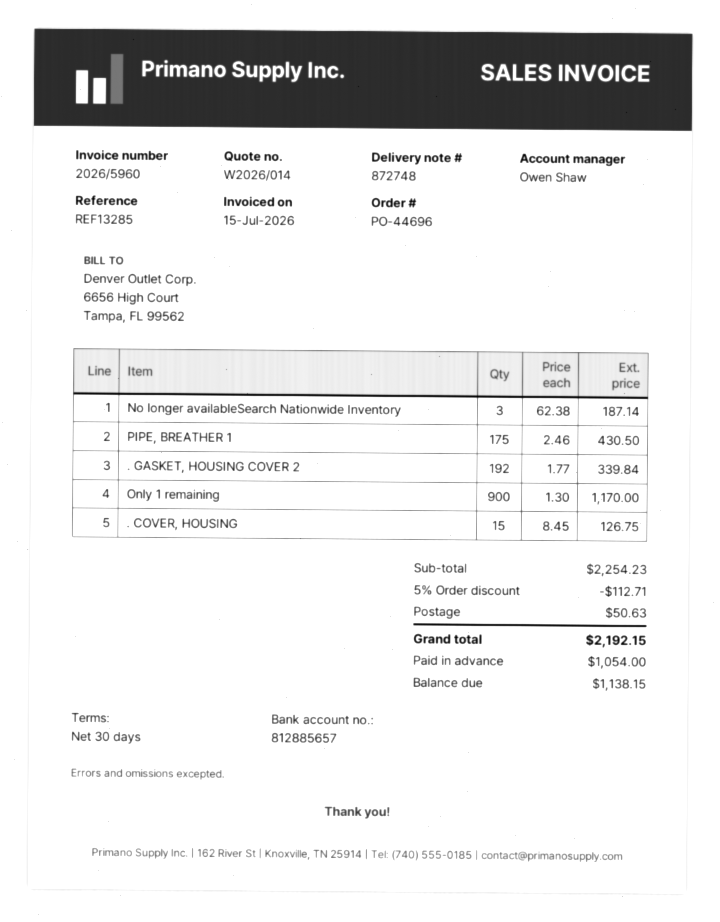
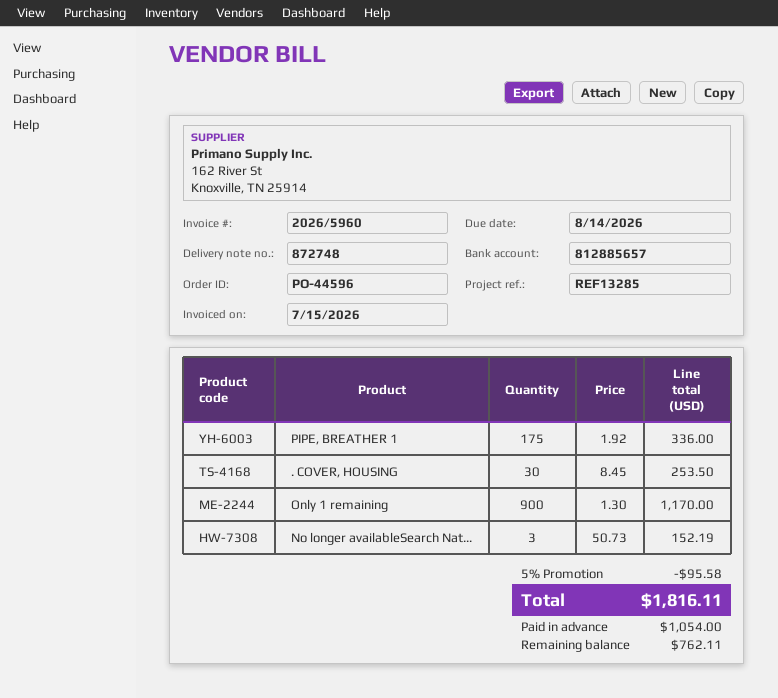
order number: PO-44696 -> PO-44596
No longer availableSearch Nationwide Inventory: 3 x 62.38 = 187.14 -> 3 x 50.73 = 152.19
PIPE, BREATHER 1: 175 x 2.46 = 430.50 -> 175 x 1.92 = 336.00
. GASKET, HOUSING COVER 2: 192 x 1.77 = 339.84 -> none
. COVER, HOUSING: 15 x 8.45 = 126.75 -> 30 x 8.45 = 253.50
discount: 5% = 112.71 -> 5% = 95.58
shipping: 50.63 -> none
total: 2192.15 -> 1816.11
balance: 1138.15 -> 762.11

